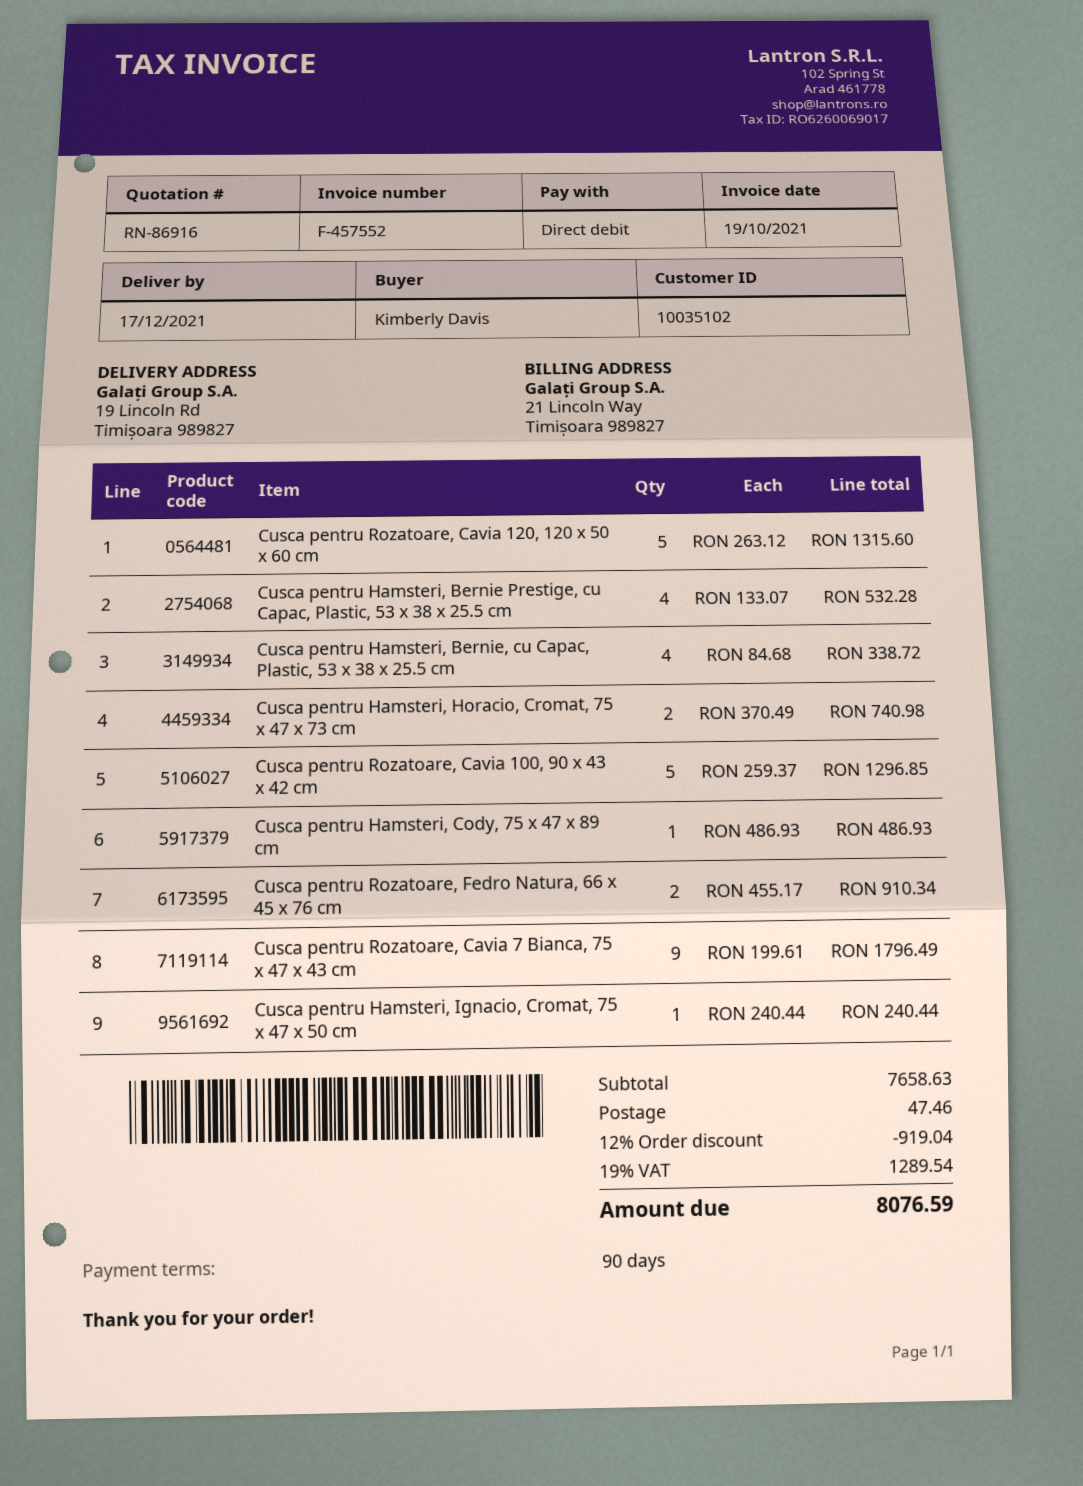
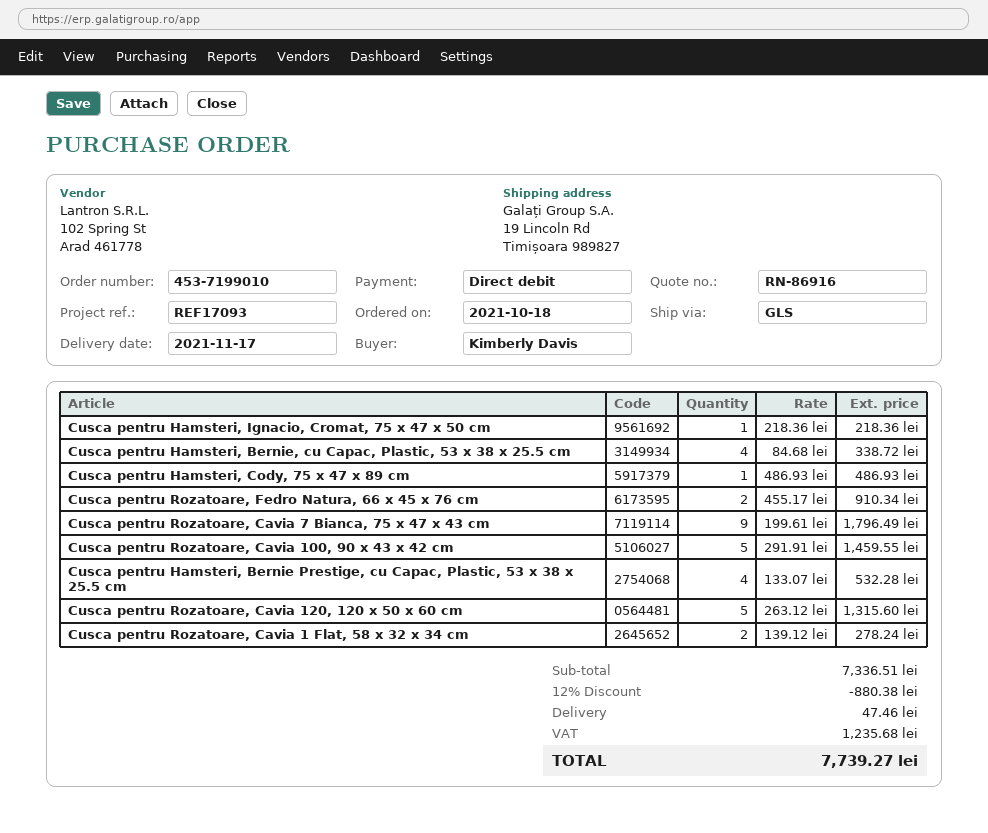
delivery date: 2021-12-17 -> 2021-11-17
Cusca pentru Hamsteri, Horacio, Cromat, 75 x 47 x 73 cm: 2 x 370.49 = 740.98 -> none
Cusca pentru Rozatoare, Cavia 100, 90 x 43 x 42 cm: 5 x 259.37 = 1296.85 -> 5 x 291.91 = 1459.55
Cusca pentru Hamsteri, Ignacio, Cromat, 75 x 47 x 50 cm: 1 x 240.44 = 240.44 -> 1 x 218.36 = 218.36
Cusca pentru Rozatoare, Cavia 1 Flat, 58 x 32 x 34 cm: none -> 2 x 139.12 = 278.24
subtotal: 7658.63 -> 7336.51
discount: 12% = 919.04 -> 12% = 880.38
tax: 1289.54 -> 1235.68
total: 8076.59 -> 7739.27

